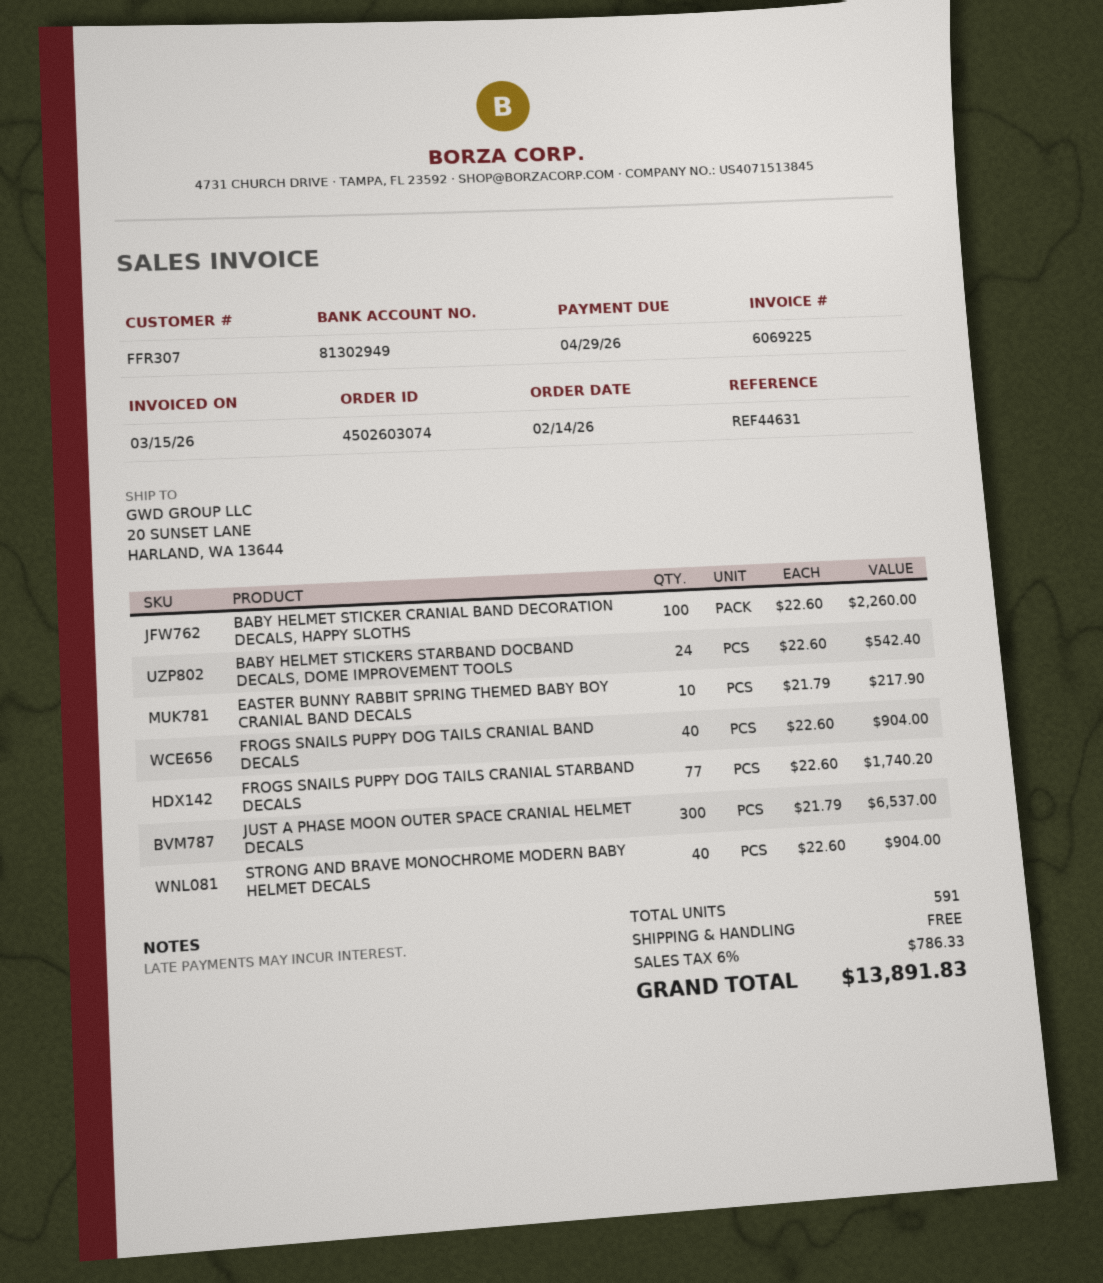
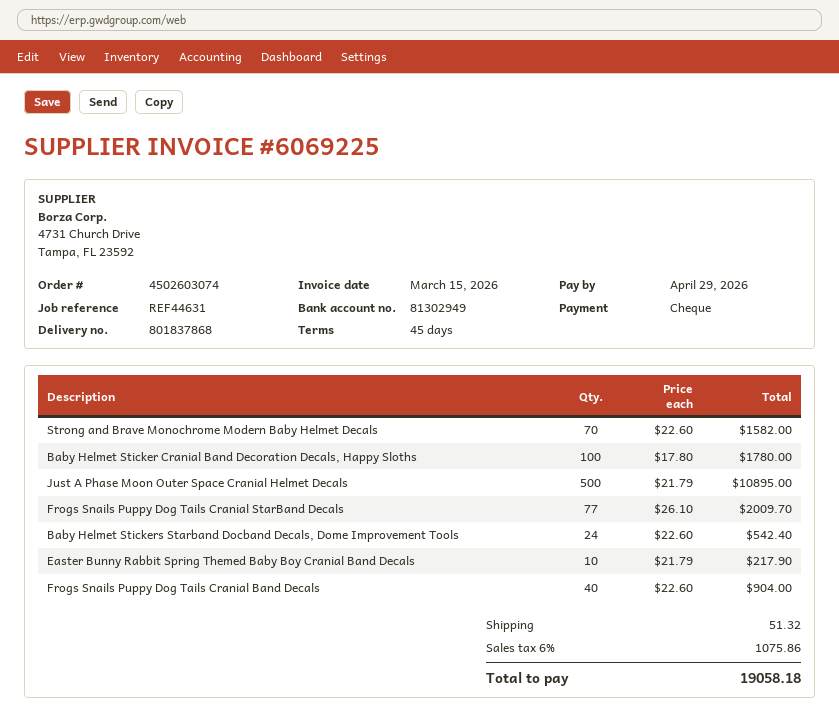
BABY HELMET STICKER CRANIAL BAND DECORATION DECALS, HAPPY SLOTHS: 100 x 22.60 = 2260.00 -> 100 x 17.80 = 1780.00
FROGS SNAILS PUPPY DOG TAILS CRANIAL STARBAND DECALS: 77 x 22.60 = 1740.20 -> 77 x 26.10 = 2009.70
JUST A PHASE MOON OUTER SPACE CRANIAL HELMET DECALS: 300 x 21.79 = 6537.00 -> 500 x 21.79 = 10895.00
STRONG AND BRAVE MONOCHROME MODERN BABY HELMET DECALS: 40 x 22.60 = 904.00 -> 70 x 22.60 = 1582.00
shipping: 0.00 -> 51.32
tax: 6% = 786.33 -> 6% = 1075.86
total: 13891.83 -> 19058.18

